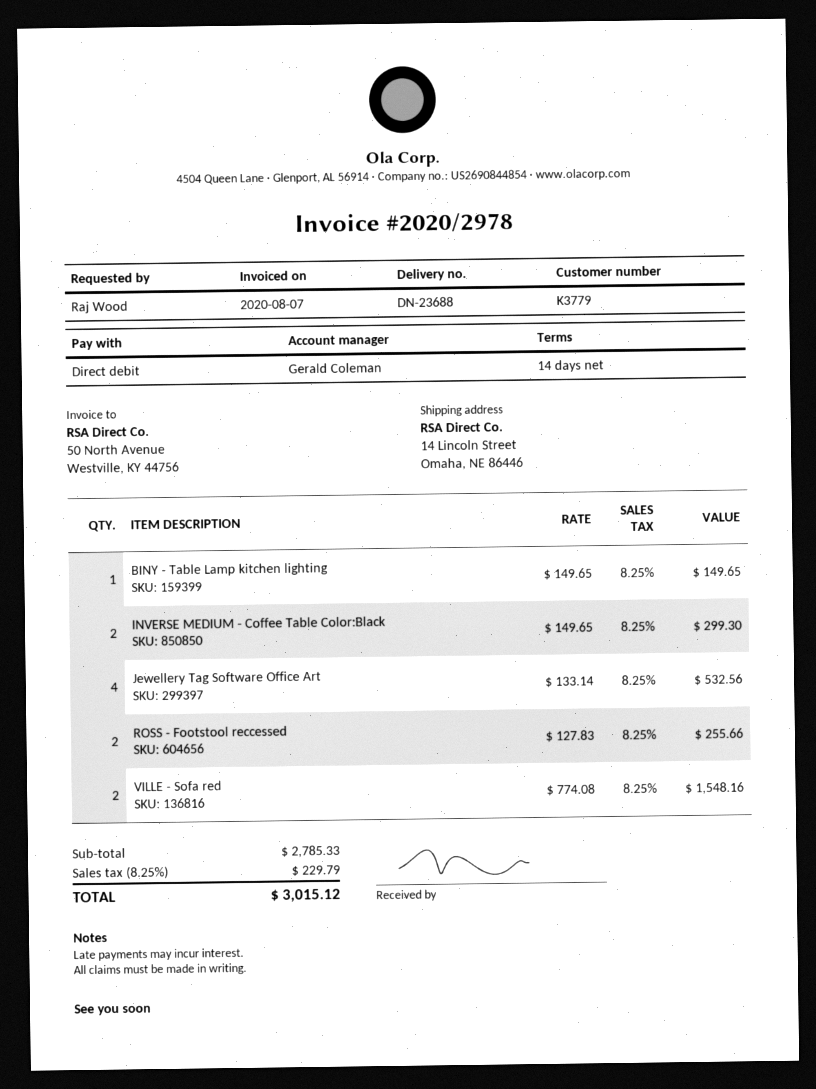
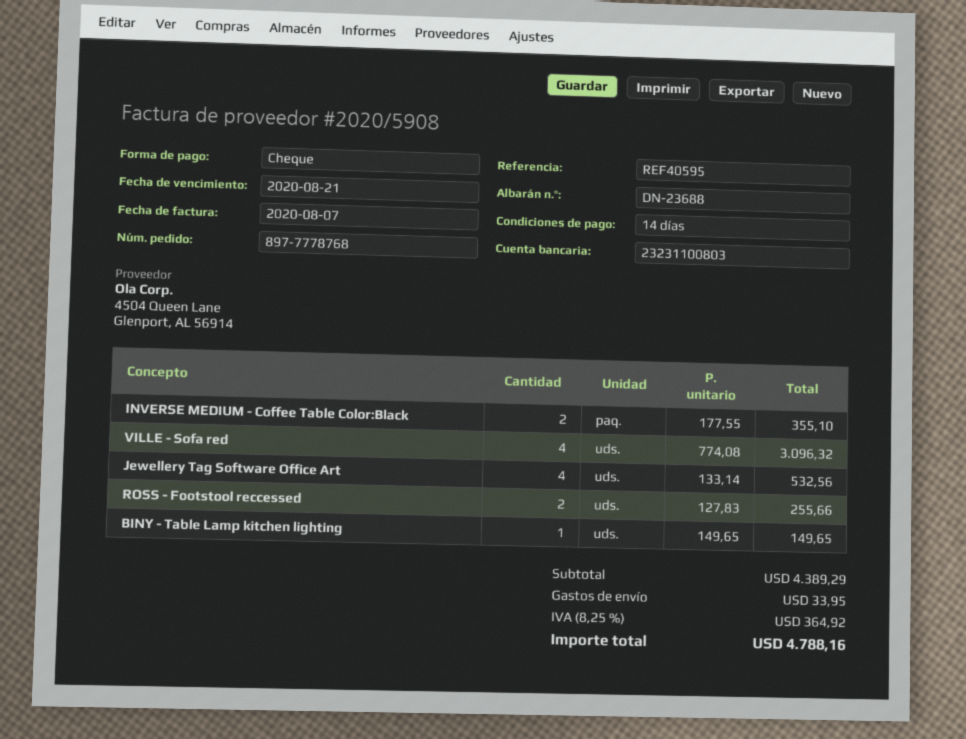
invoice number: 2020/2978 -> 2020/5908
payment method: direct debit -> cheque
INVERSE MEDIUM - Coffee Table Color:Black: 2 x 149.65 = 299.30 -> 2 x 177.55 = 355.10
VILLE - Sofa red: 2 x 774.08 = 1548.16 -> 4 x 774.08 = 3096.32
subtotal: 2785.33 -> 4389.29
shipping: none -> 33.95
tax: 8.25% = 229.79 -> 8.25% = 364.92
total: 3015.12 -> 4788.16

